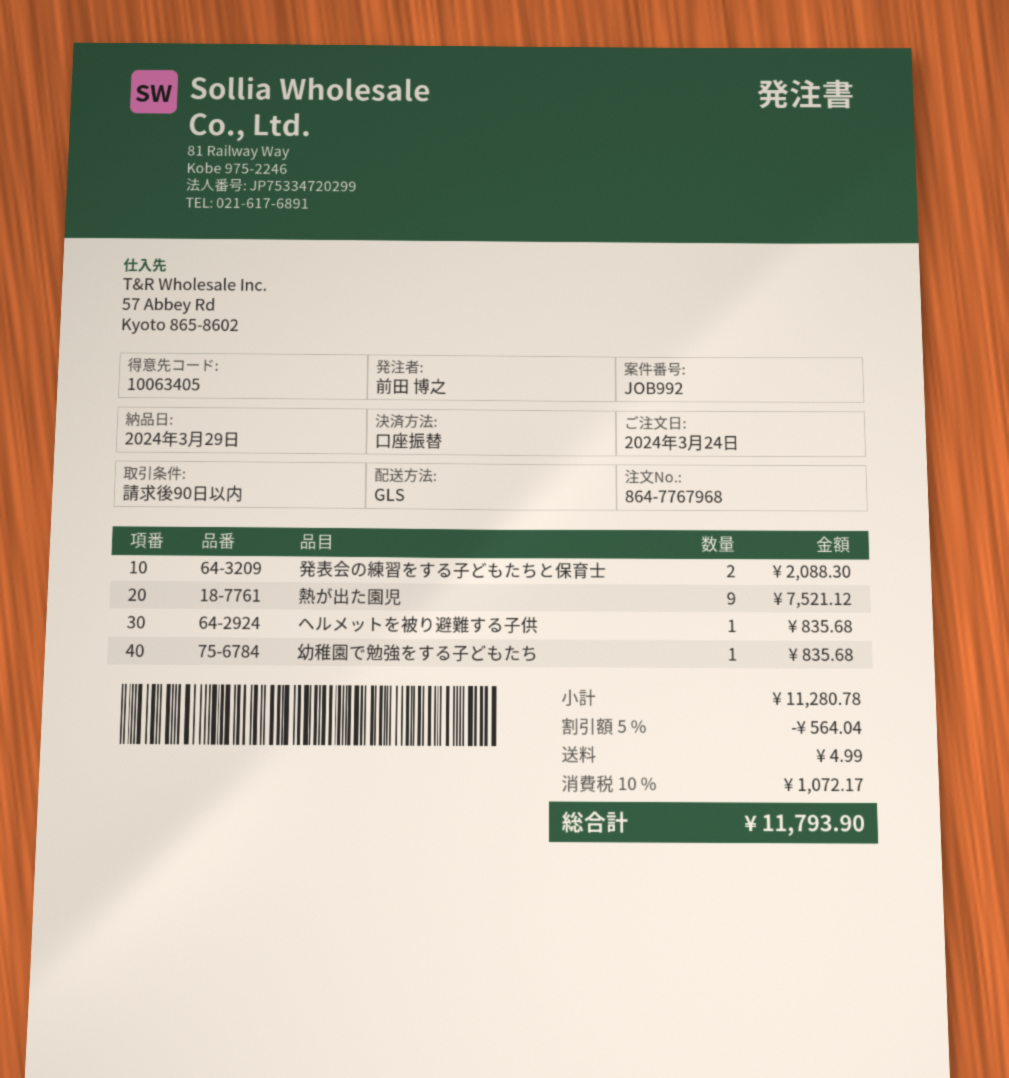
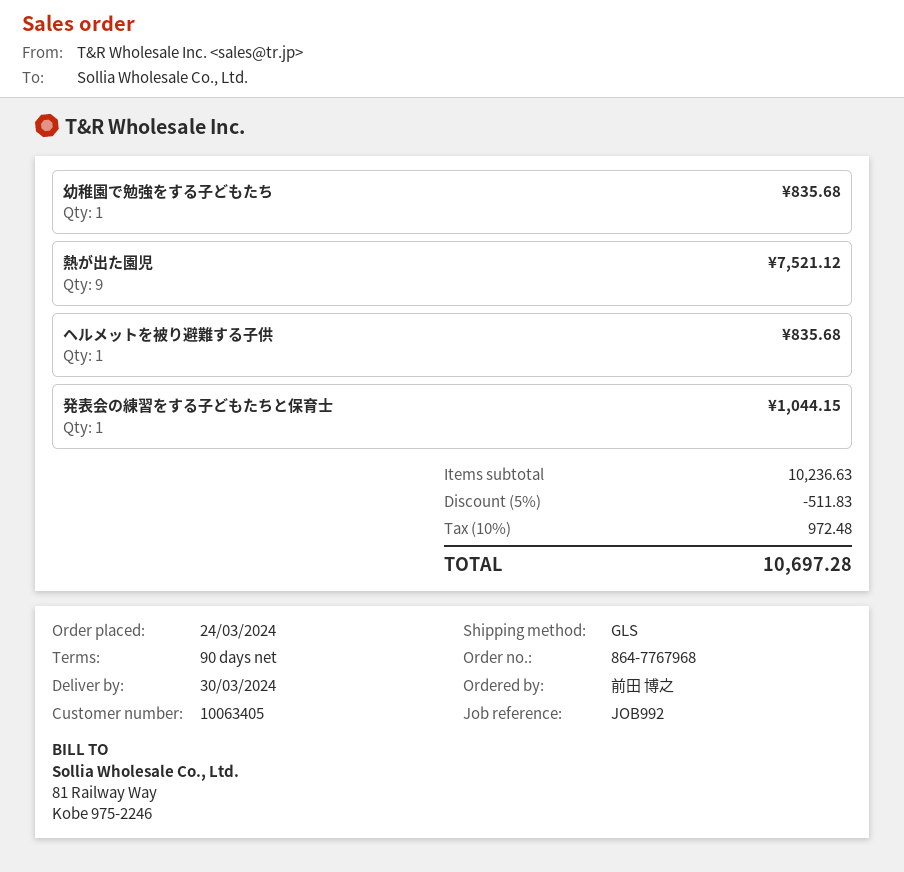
delivery date: 2024-03-29 -> 2024-03-30
発表会の練習をする子どもたちと保育士: 2 for 2088.30 -> 1 for 1044.15
subtotal: 11280.78 -> 10236.63
discount: 5% = 564.04 -> 5% = 511.83
shipping: 4.99 -> none
tax: 10% = 1072.17 -> 10% = 972.48
total: 11793.90 -> 10697.28

